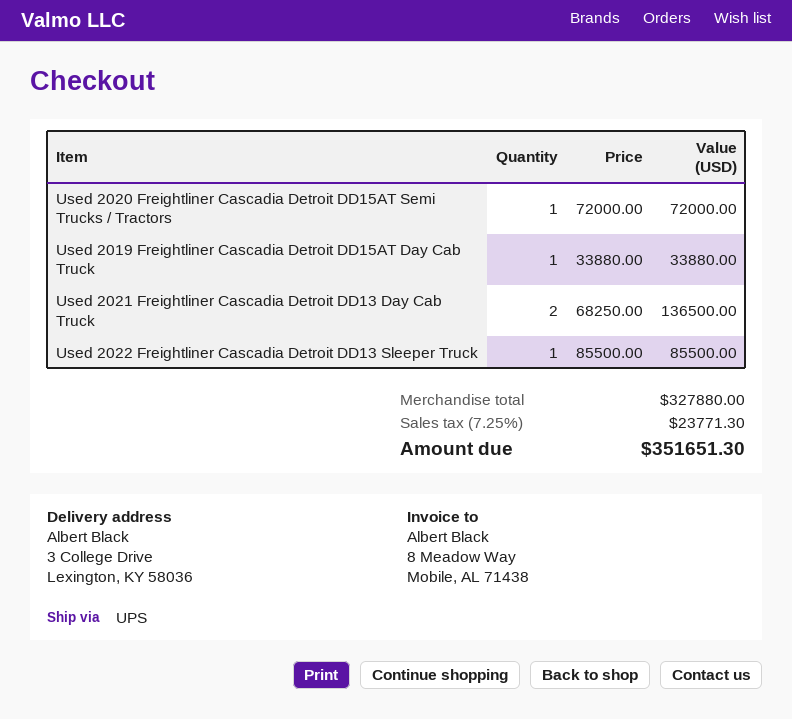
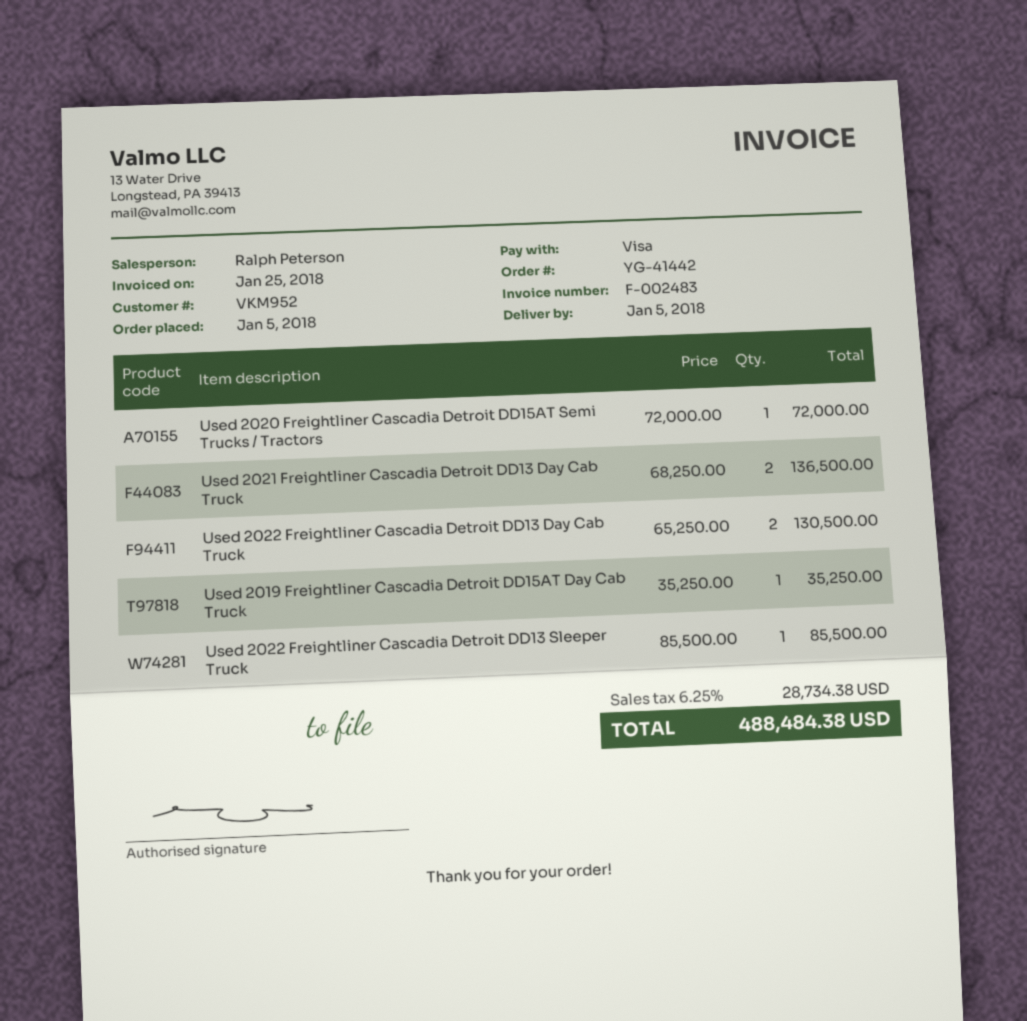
Used 2019 Freightliner Cascadia Detroit DD15AT Day Cab Truck: 1 x 33880.00 = 33880.00 -> 1 x 35250.00 = 35250.00
Used 2022 Freightliner Cascadia Detroit DD13 Day Cab Truck: none -> 2 x 65250.00 = 130500.00
tax: 7.25% = 23771.30 -> 6.25% = 28734.38
total: 351651.30 -> 488484.38

